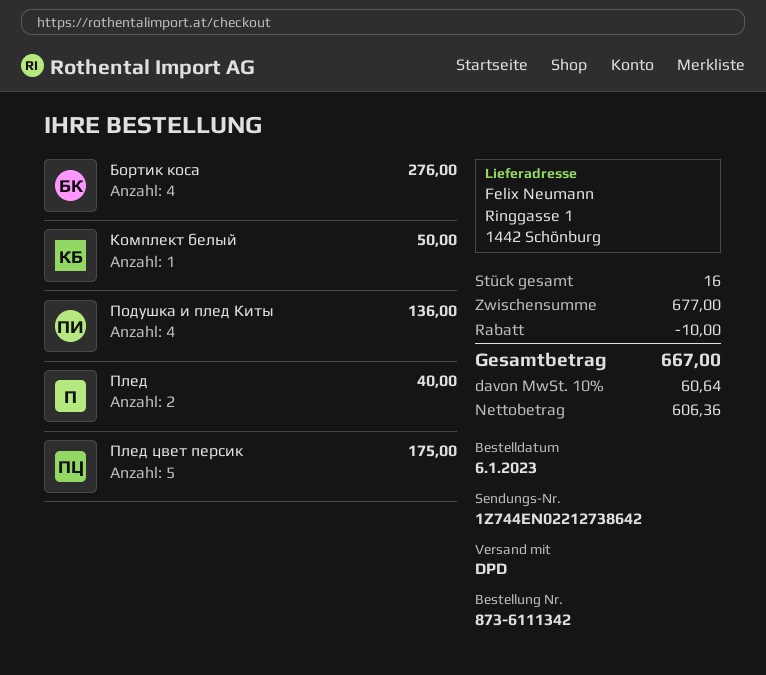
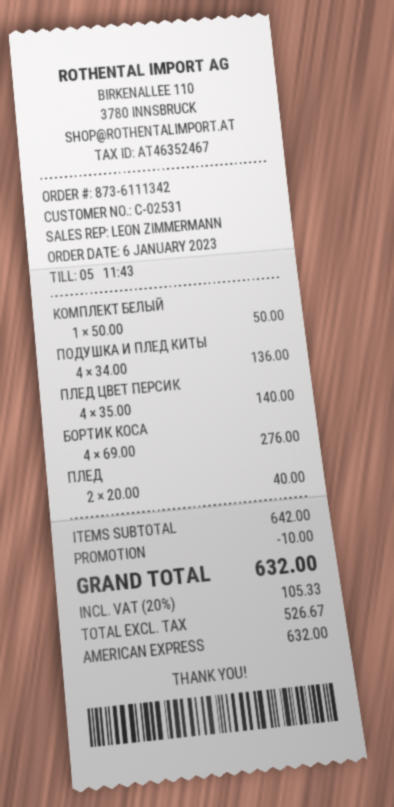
Плед цвет персик: 5 for 175.00 -> 4 for 140.00
subtotal: 677.00 -> 642.00
net: 606.36 -> 526.67
tax: 10% = 60.64 -> 20% = 105.33
total: 667.00 -> 632.00

